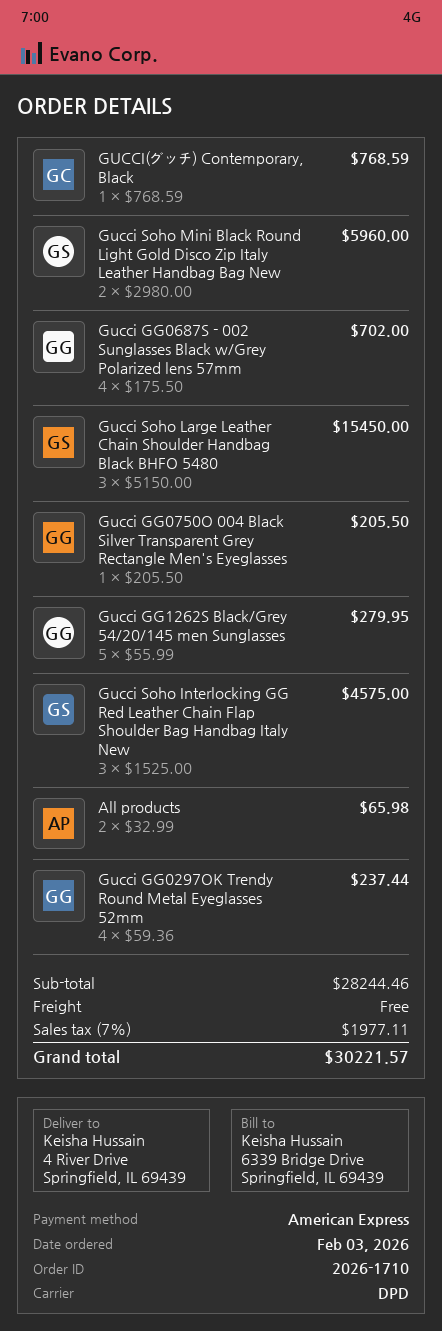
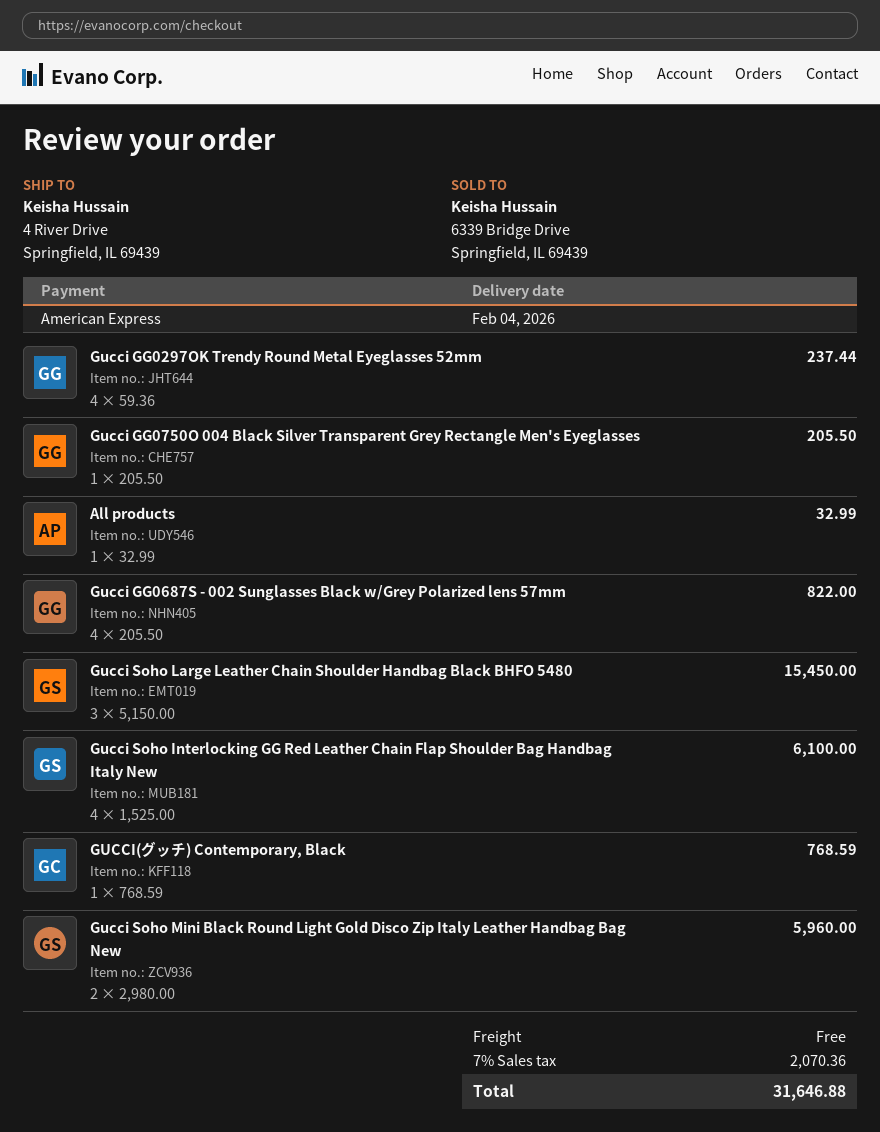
Gucci GG0687S - 002 Sunglasses Black w/Grey Polarized lens 57mm: 4 x 175.50 = 702.00 -> 4 x 205.50 = 822.00
Gucci GG1262S Black/Grey 54/20/145 men Sunglasses: 5 x 55.99 = 279.95 -> none
Gucci Soho Interlocking GG Red Leather Chain Flap Shoulder Bag Handbag Italy New: 3 x 1525.00 = 4575.00 -> 4 x 1525.00 = 6100.00
All products: 2 x 32.99 = 65.98 -> 1 x 32.99 = 32.99
tax: 7% = 1977.11 -> 7% = 2070.36
total: 30221.57 -> 31646.88

